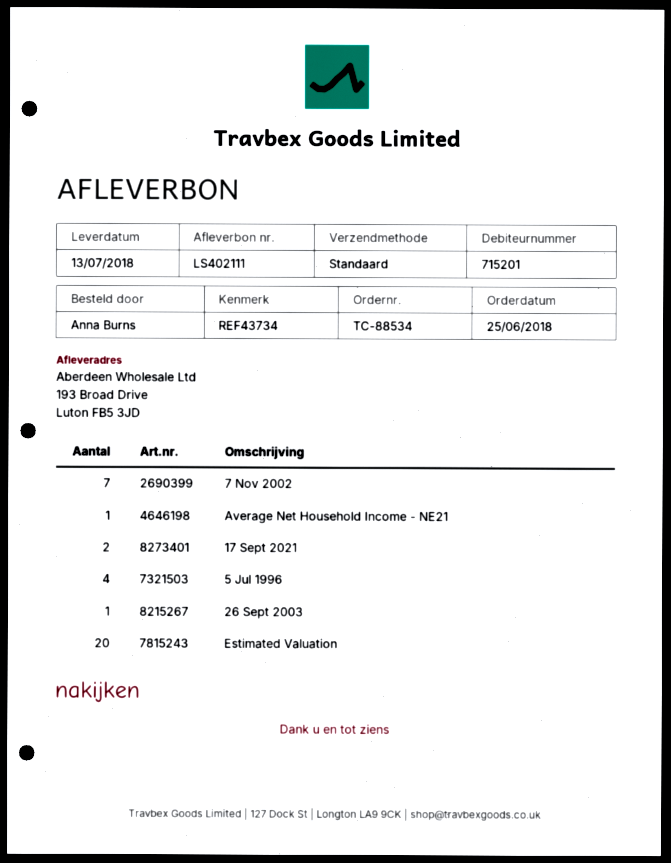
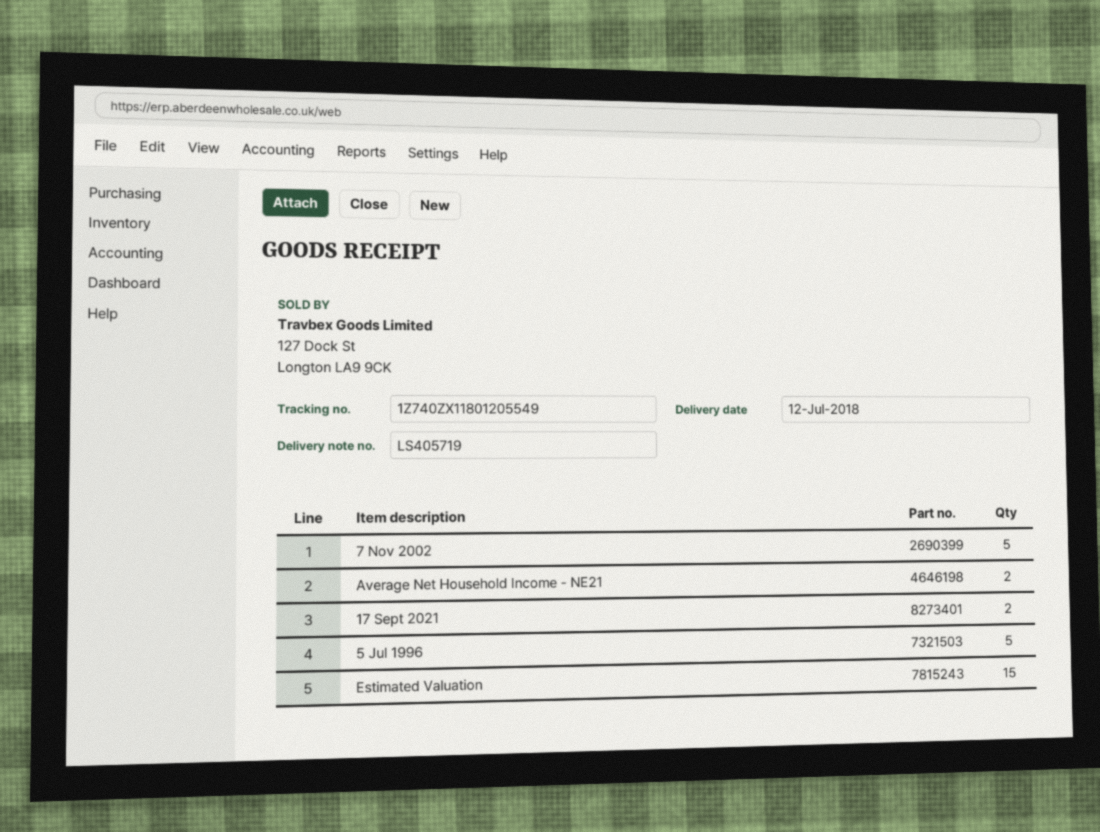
delivery note number: LS402111 -> LS405719
delivery date: 2018-07-13 -> 2018-07-12
7 Nov 2002: 7 -> 5
Average Net Household Income - NE21: 1 -> 2
5 Jul 1996: 4 -> 5
26 Sept 2003: 1 -> none
Estimated Valuation: 20 -> 15

